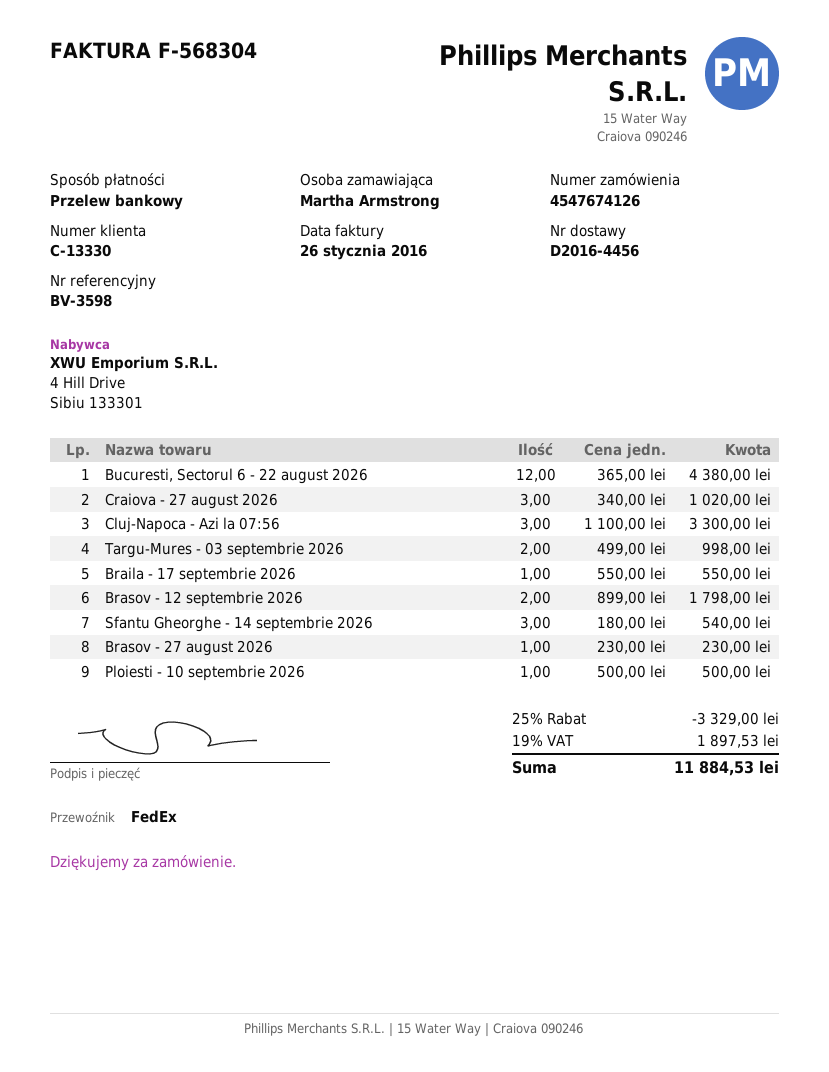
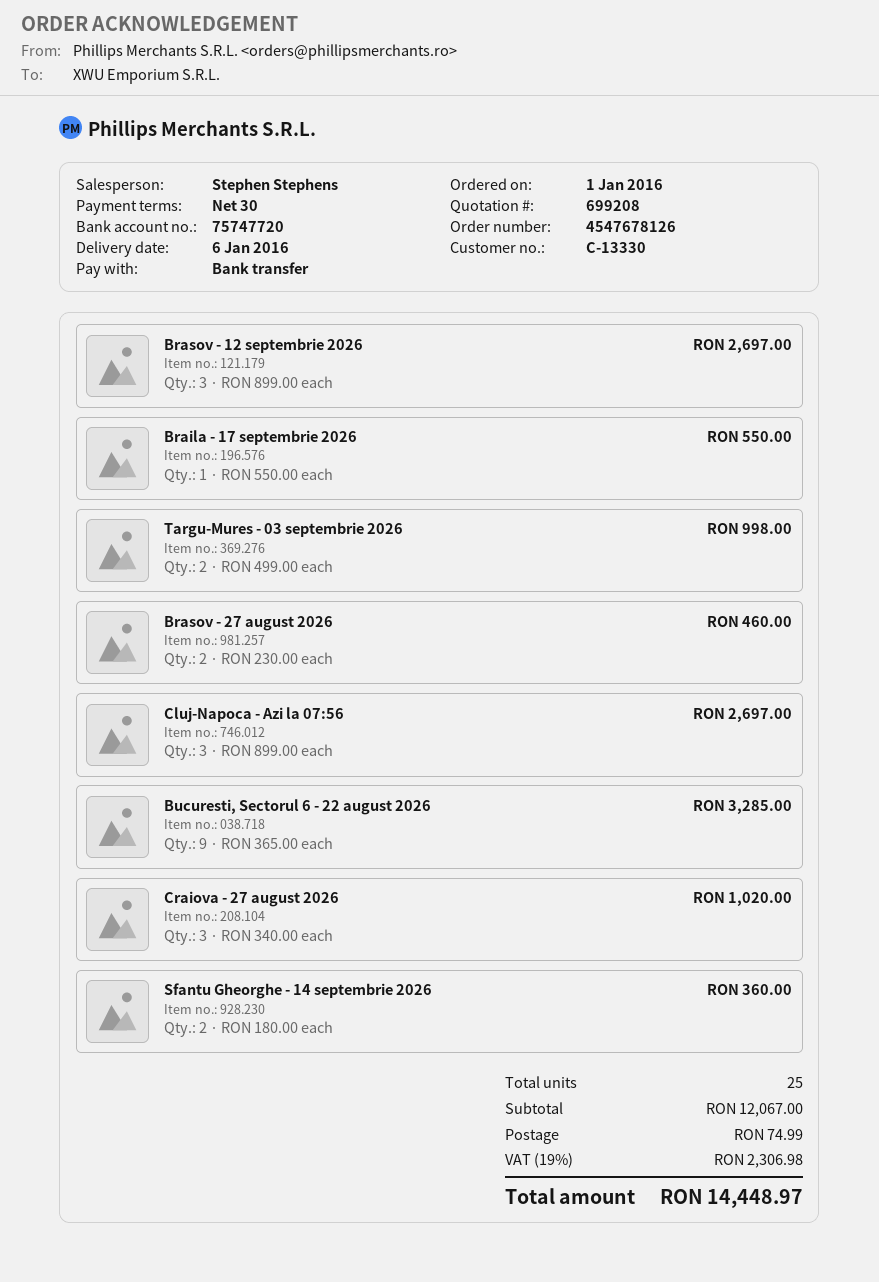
order number: 4547674126 -> 4547678126
Bucuresti, Sectorul 6 - 22 august 2026: 12 x 365.00 = 4380.00 -> 9 x 365.00 = 3285.00
Cluj-Napoca - Azi la 07:56: 3 x 1100.00 = 3300.00 -> 3 x 899.00 = 2697.00
Brasov - 12 septembrie 2026: 2 x 899.00 = 1798.00 -> 3 x 899.00 = 2697.00
Sfantu Gheorghe - 14 septembrie 2026: 3 x 180.00 = 540.00 -> 2 x 180.00 = 360.00
Brasov - 27 august 2026: 1 x 230.00 = 230.00 -> 2 x 230.00 = 460.00
Ploiesti - 10 septembrie 2026: 1 x 500.00 = 500.00 -> none
discount: 25% = 3329.00 -> none
shipping: none -> 74.99
tax: 19% = 1897.53 -> 19% = 2306.98
total: 11884.53 -> 14448.97

